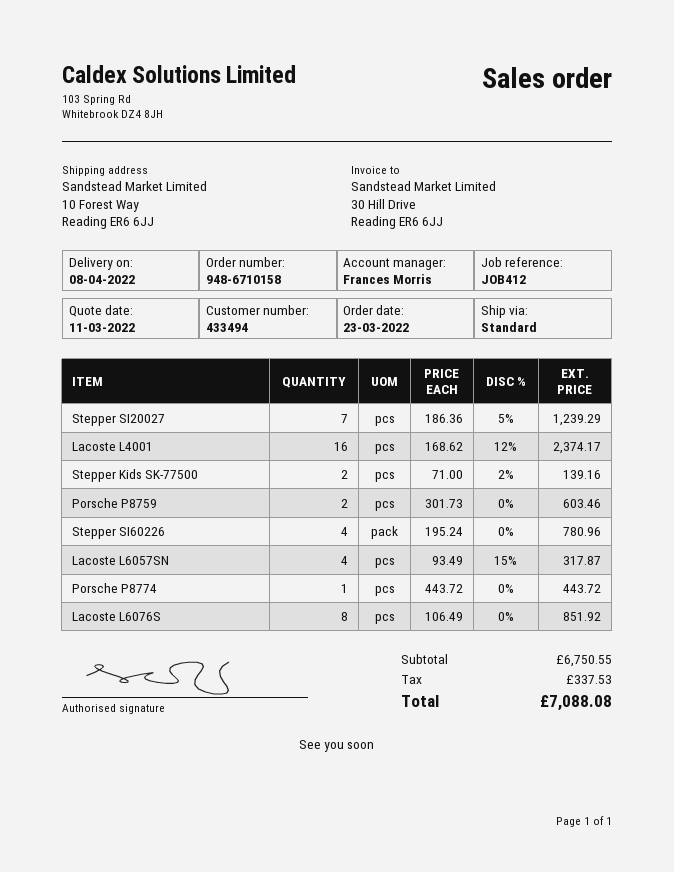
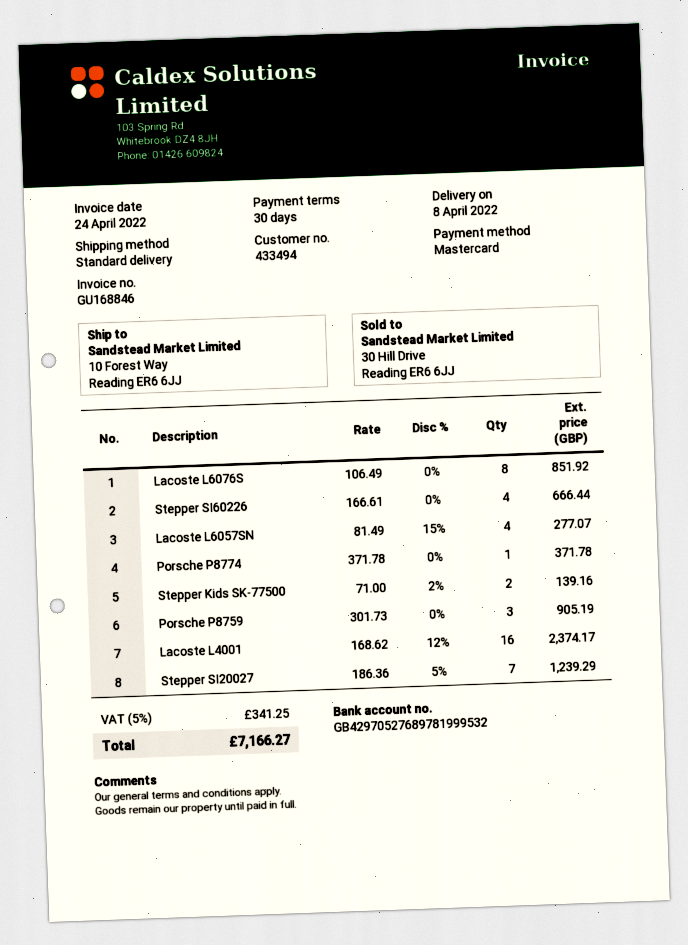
Porsche P8759: 2 x 301.73 = 603.46 -> 3 x 301.73 = 905.19
Stepper SI60226: 4 x 195.24 = 780.96 -> 4 x 166.61 = 666.44
Lacoste L6057SN: 4 x 93.49 - 15% = 317.87 -> 4 x 81.49 - 15% = 277.07
Porsche P8774: 1 x 443.72 = 443.72 -> 1 x 371.78 = 371.78
tax: 337.53 -> 341.25
total: 7088.08 -> 7166.27

